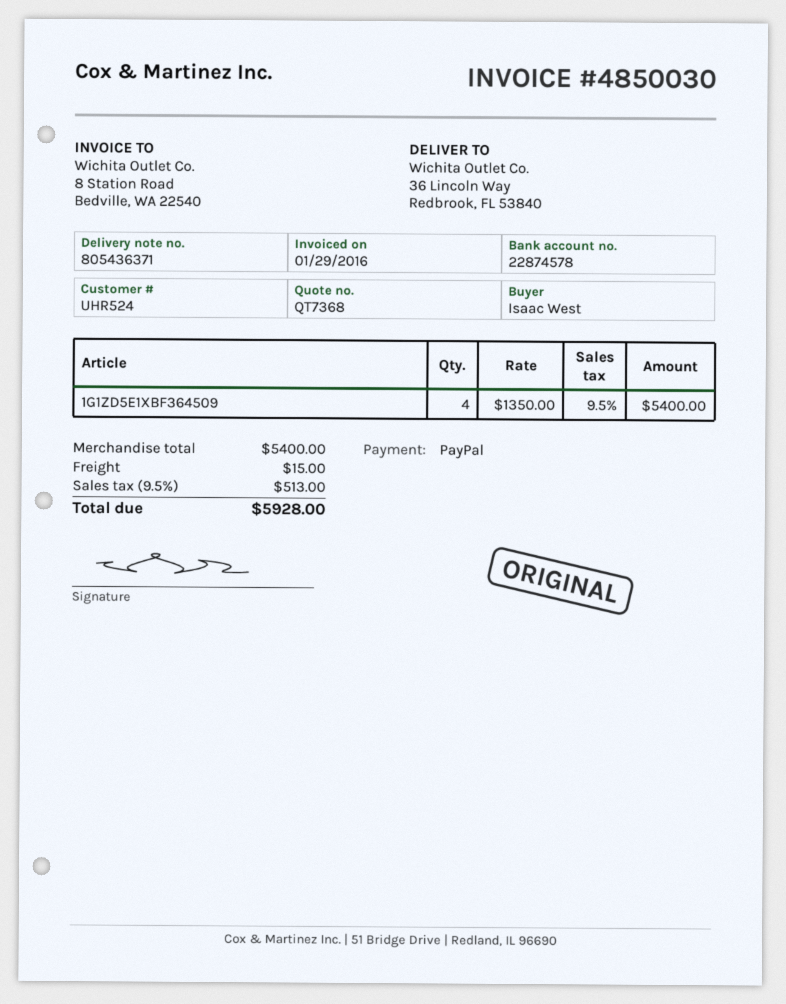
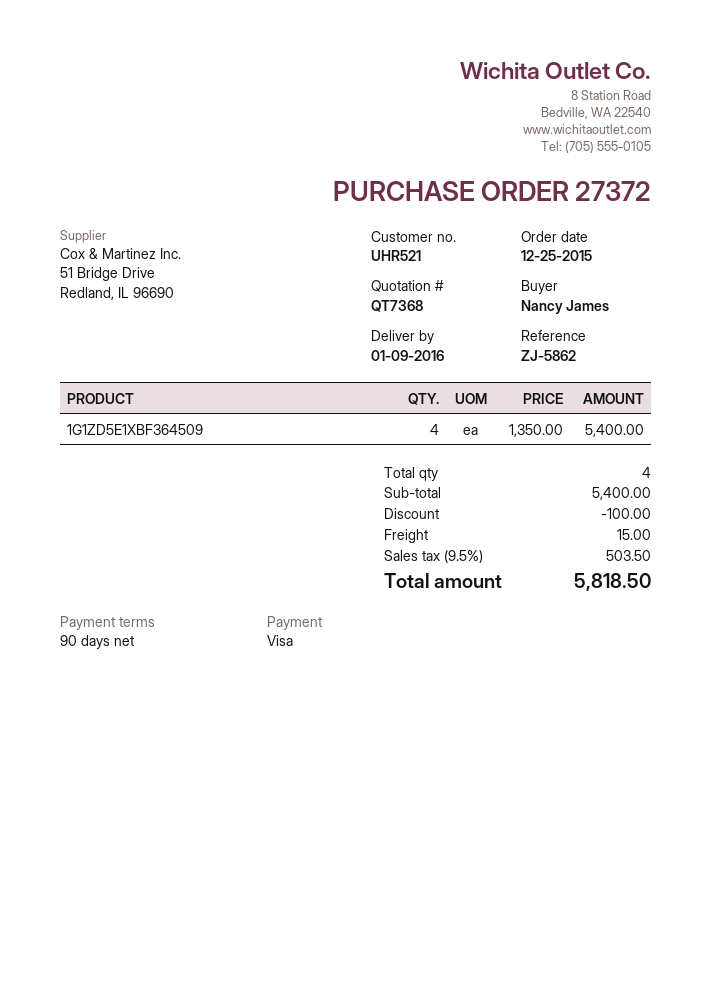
customer number: UHR524 -> UHR521
ordered by: Isaac West -> Nancy James
payment method: PayPal -> Visa
discount: none -> 100.00
tax: 9.5% = 513.00 -> 9.5% = 503.50
total: 5928.00 -> 5818.50

